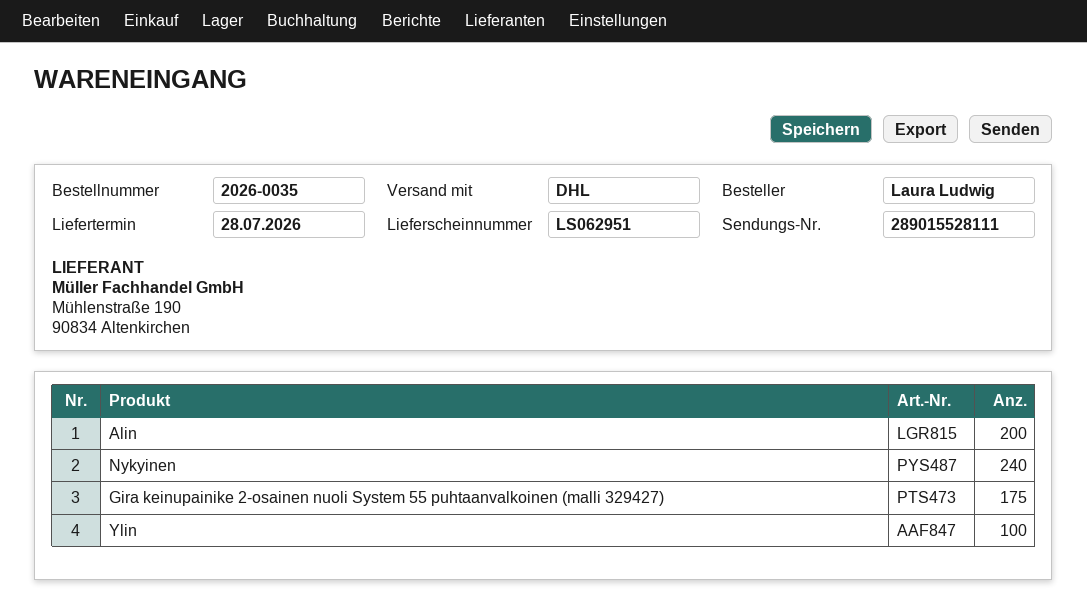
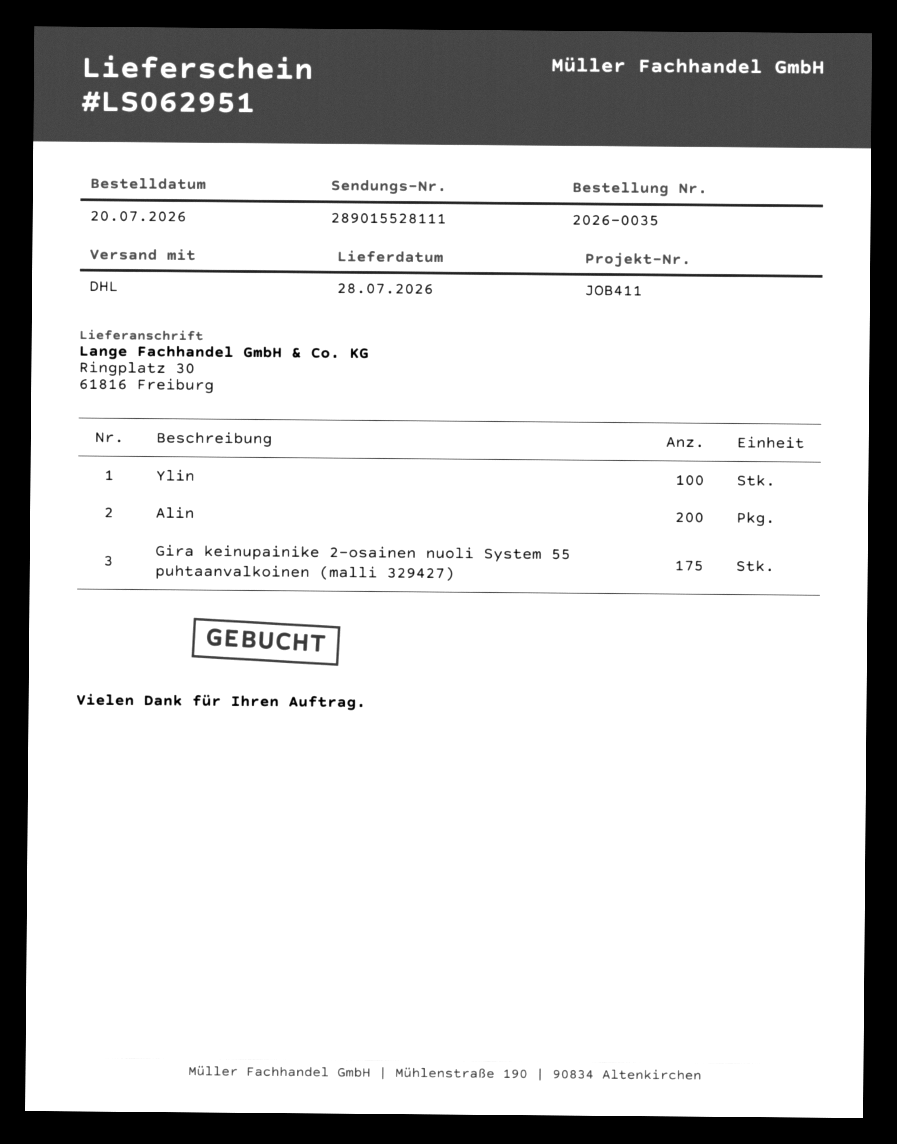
Nykyinen: 240 -> none

